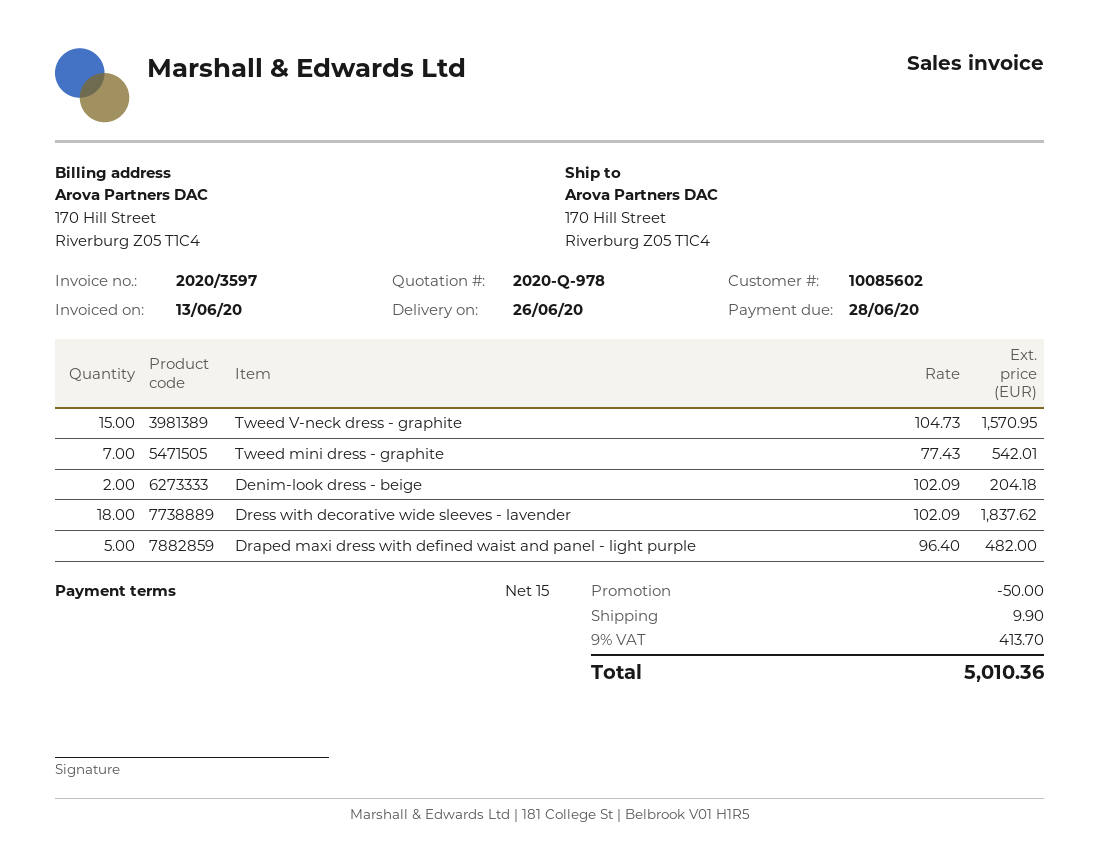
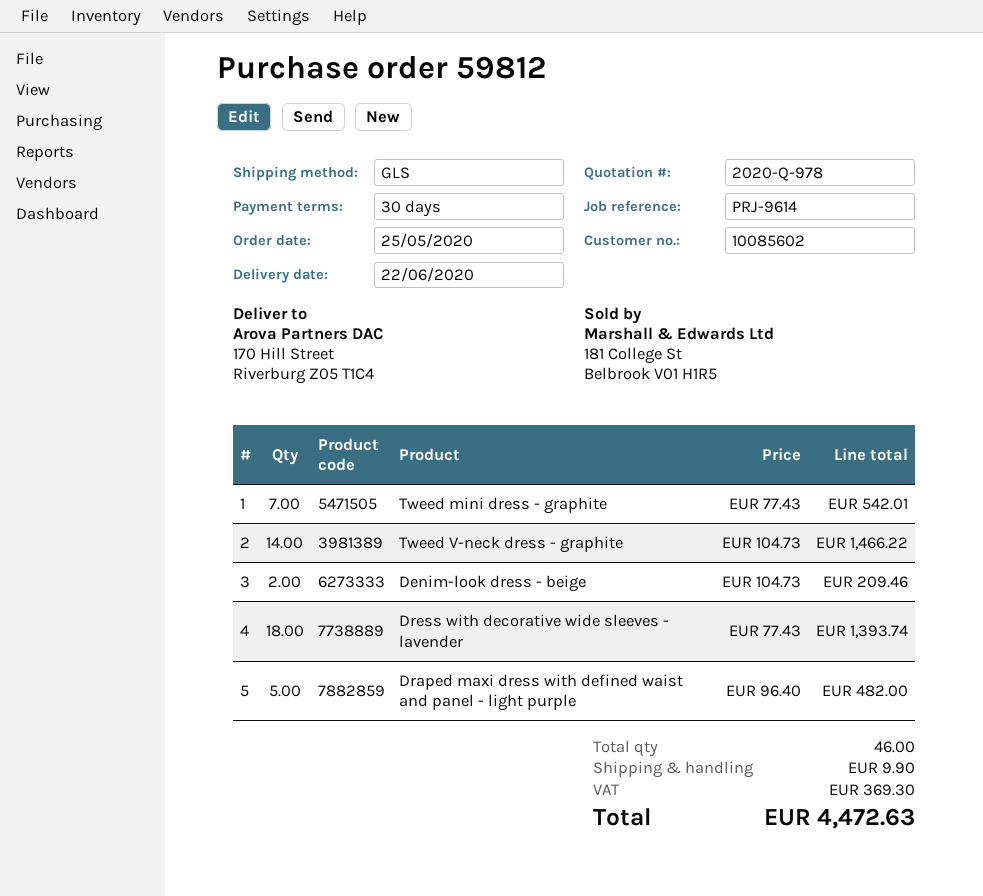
delivery date: 2020-06-26 -> 2020-06-22
payment terms: 15 days -> 30 days
Tweed V-neck dress - graphite: 15 x 104.73 = 1570.95 -> 14 x 104.73 = 1466.22
Denim-look dress - beige: 2 x 102.09 = 204.18 -> 2 x 104.73 = 209.46
Dress with decorative wide sleeves - lavender: 18 x 102.09 = 1837.62 -> 18 x 77.43 = 1393.74
discount: 50.00 -> none
tax: 413.70 -> 369.30
total: 5010.36 -> 4472.63

